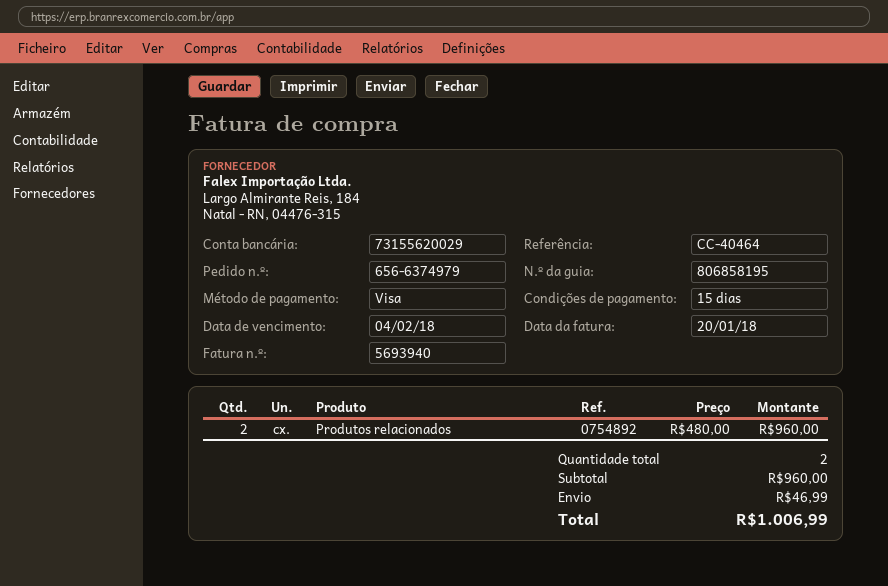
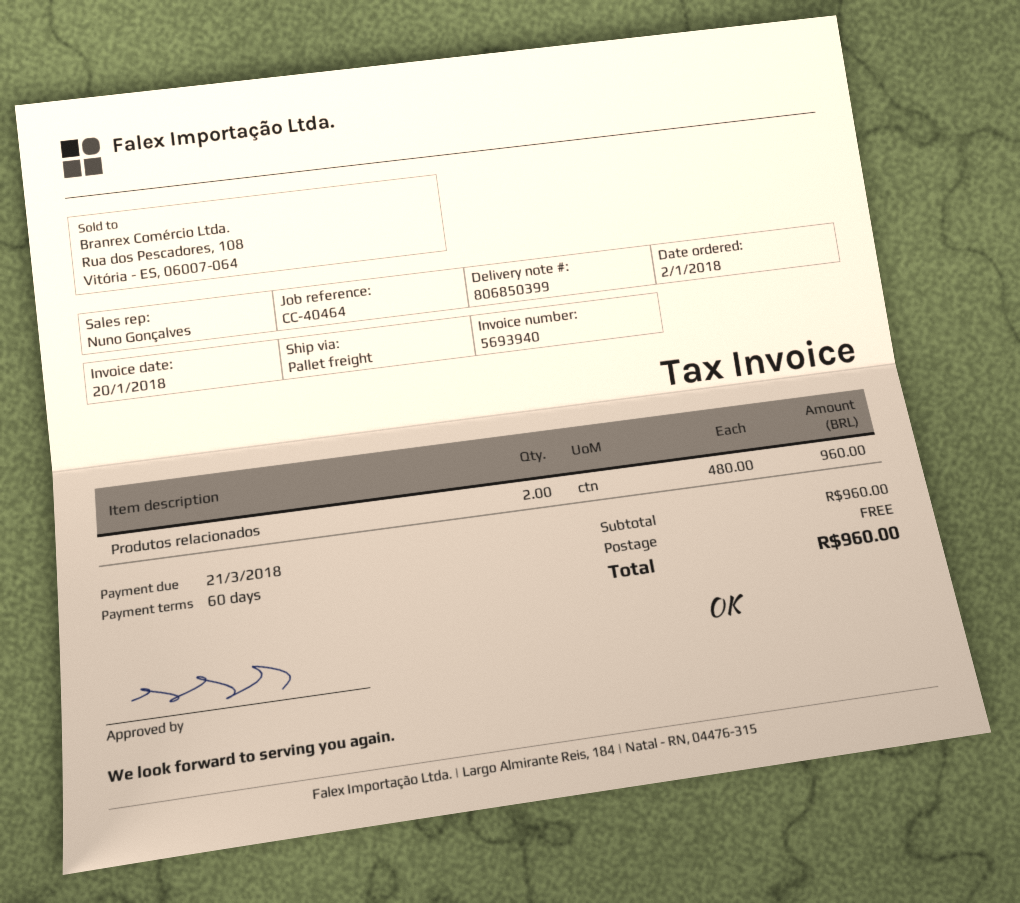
delivery note number: 806858195 -> 806850399
payment terms: 15 days -> 60 days
due date: 2018-02-04 -> 2018-03-21
shipping: 46.99 -> 0.00
total: 1006.99 -> 960.00

